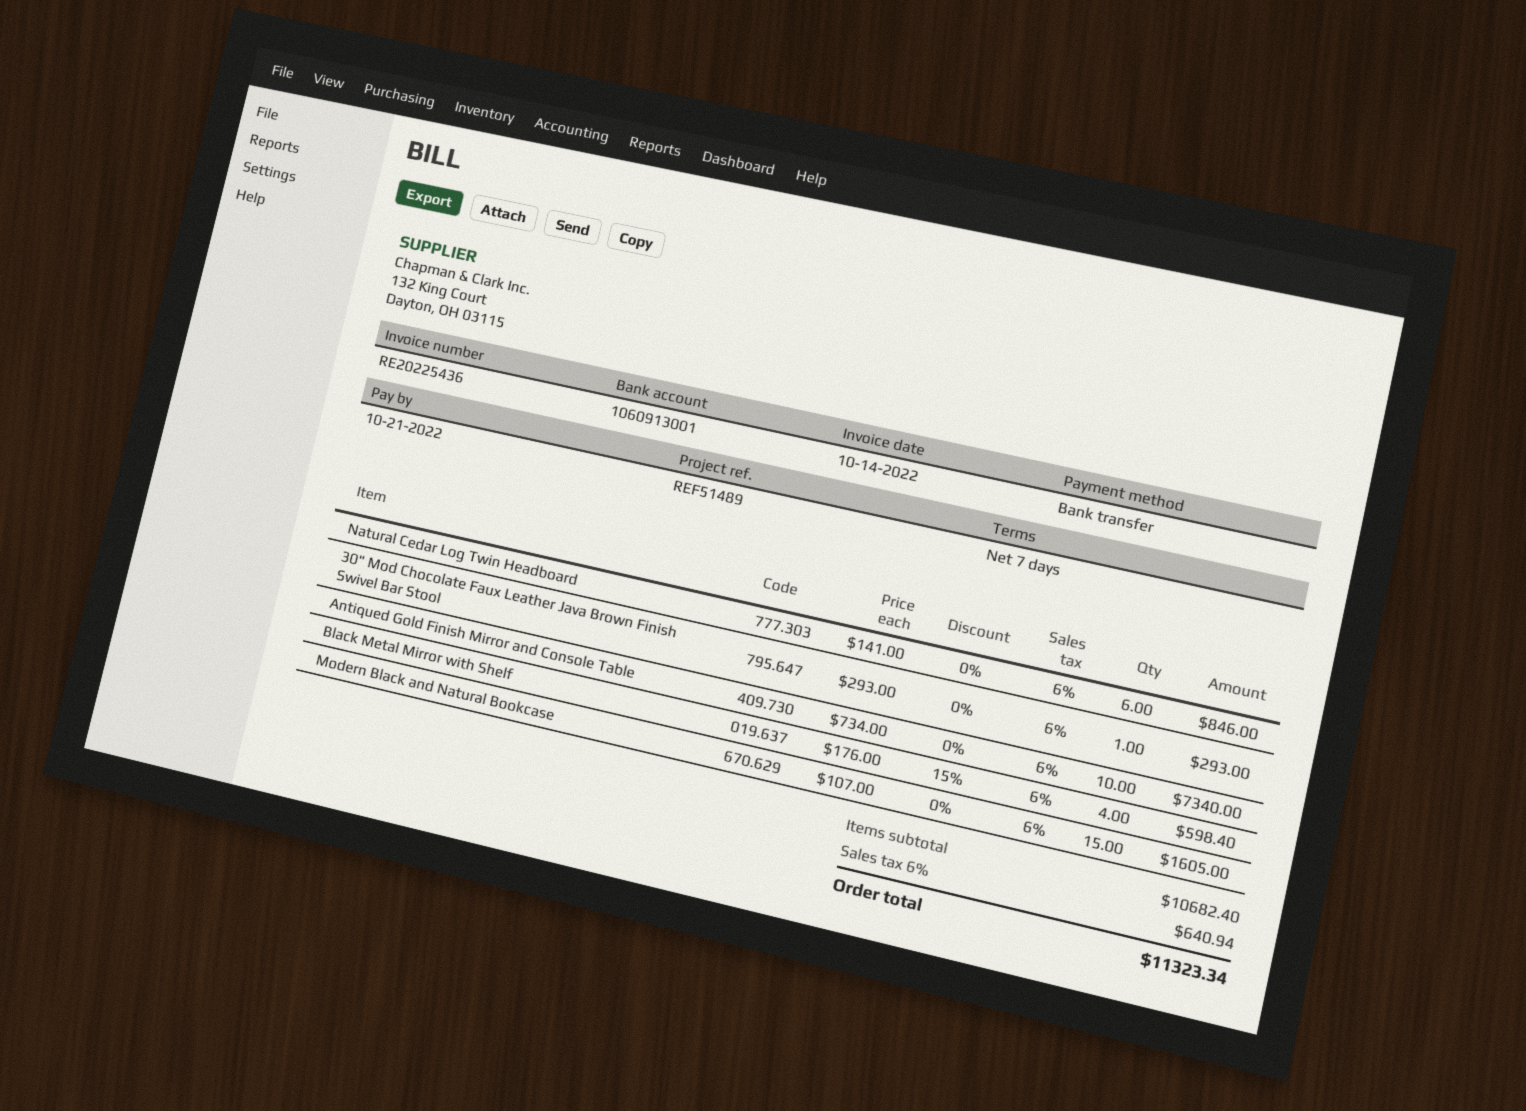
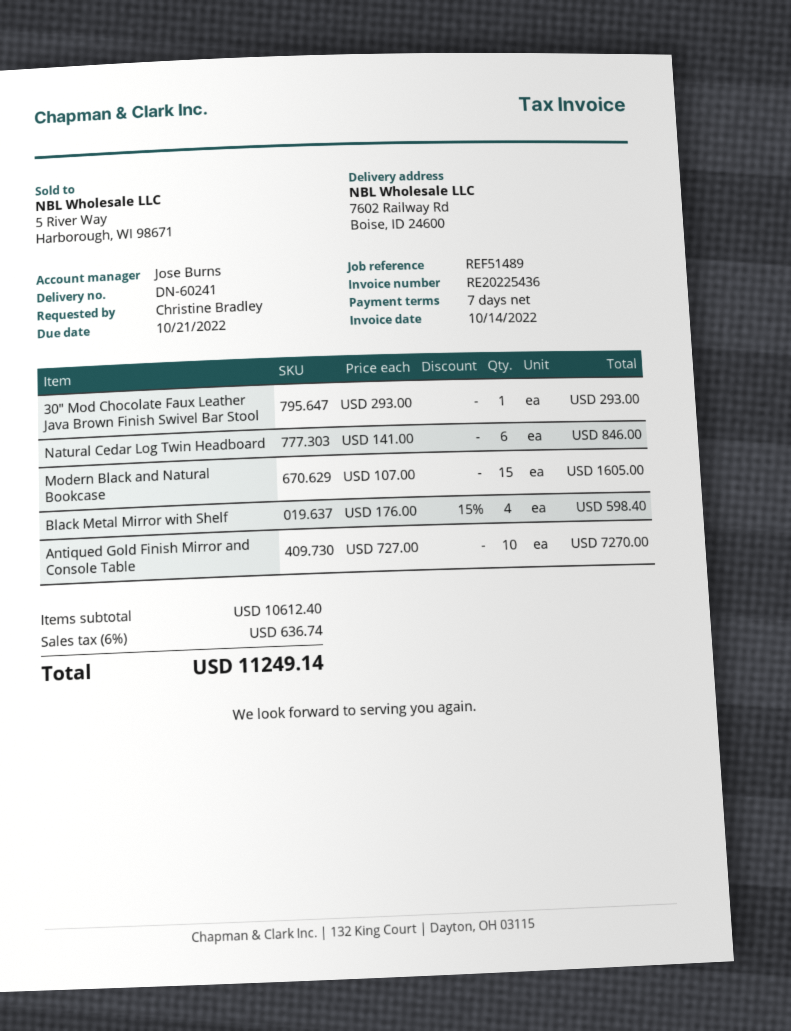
Antiqued Gold Finish Mirror and Console Table: 10 x 734.00 = 7340.00 -> 10 x 727.00 = 7270.00
subtotal: 10682.40 -> 10612.40
tax: 6% = 640.94 -> 6% = 636.74
total: 11323.34 -> 11249.14

